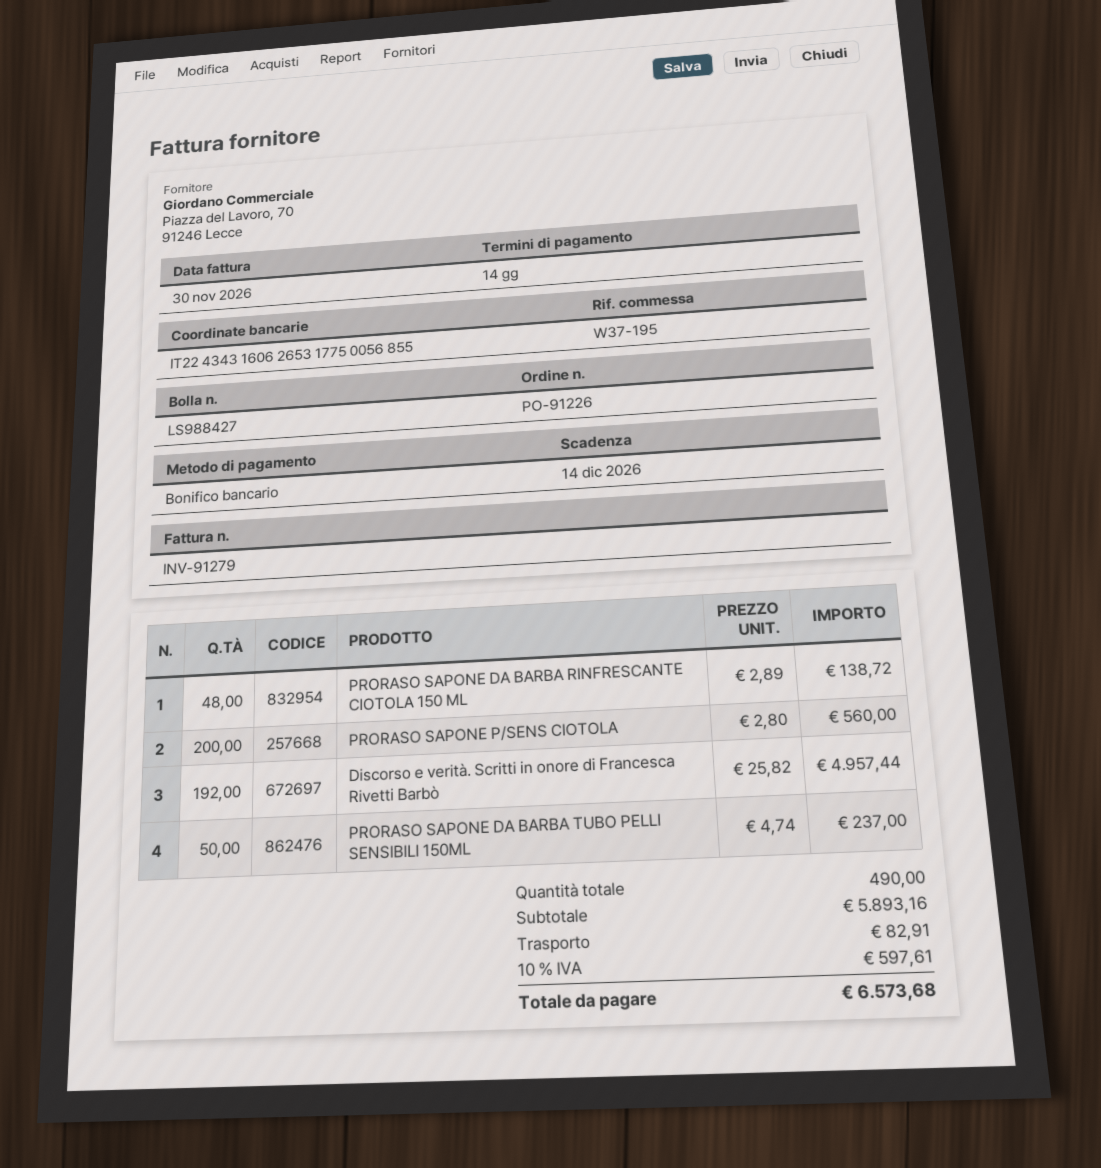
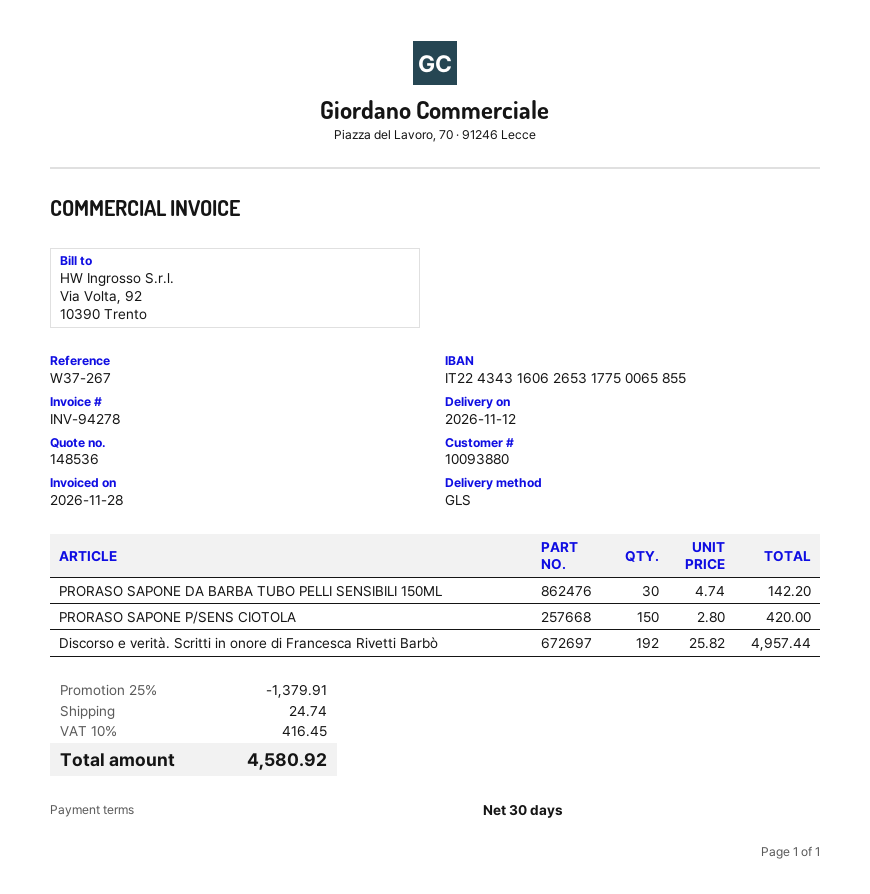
invoice number: INV-91279 -> INV-94278
invoice date: 2026-11-30 -> 2026-11-28
payment terms: 14 days -> 30 days
reference: W37-195 -> W37-267
bank account: IT2243431606265317750056855 -> IT2243431606265317750065855
PRORASO SAPONE DA BARBA RINFRESCANTE CIOTOLA 150 ML: 48 x 2.89 = 138.72 -> none
PRORASO SAPONE P/SENS CIOTOLA: 200 x 2.80 = 560.00 -> 150 x 2.80 = 420.00
PRORASO SAPONE DA BARBA TUBO PELLI SENSIBILI 150ML: 50 x 4.74 = 237.00 -> 30 x 4.74 = 142.20
discount: none -> 25% = 1379.91
shipping: 82.91 -> 24.74
tax: 10% = 597.61 -> 10% = 416.45
total: 6573.68 -> 4580.92

